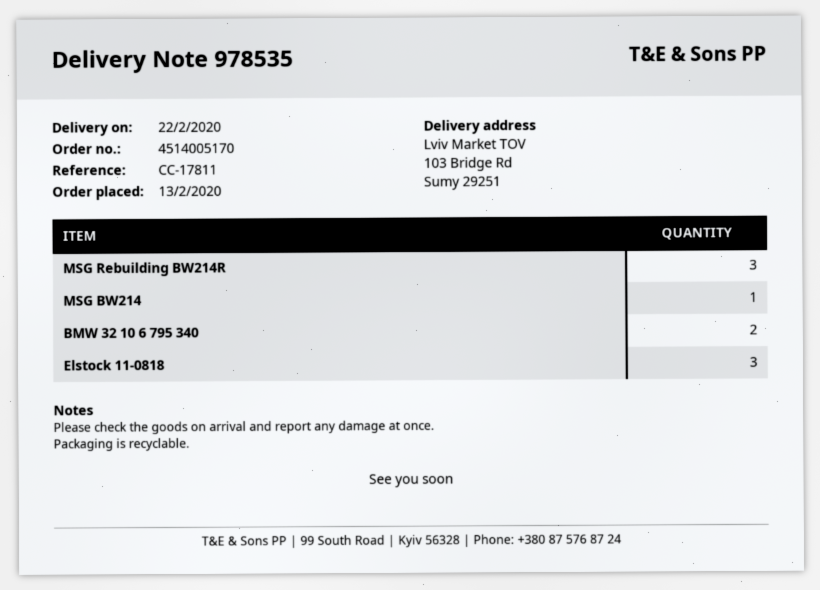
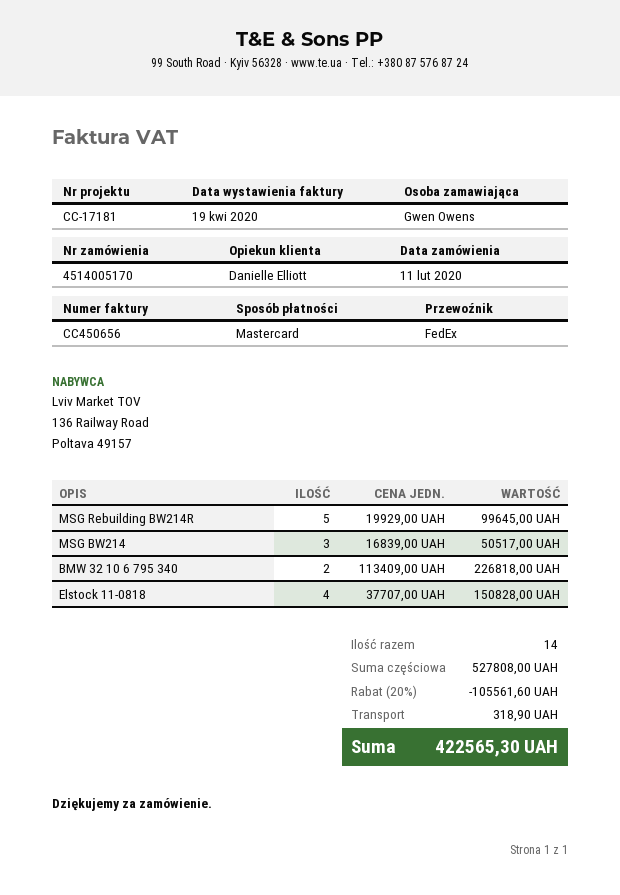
order date: 2020-02-13 -> 2020-02-11
reference: CC-17811 -> CC-17181
MSG Rebuilding BW214R: 3 -> 5
MSG BW214: 1 -> 3
Elstock 11-0818: 3 -> 4

